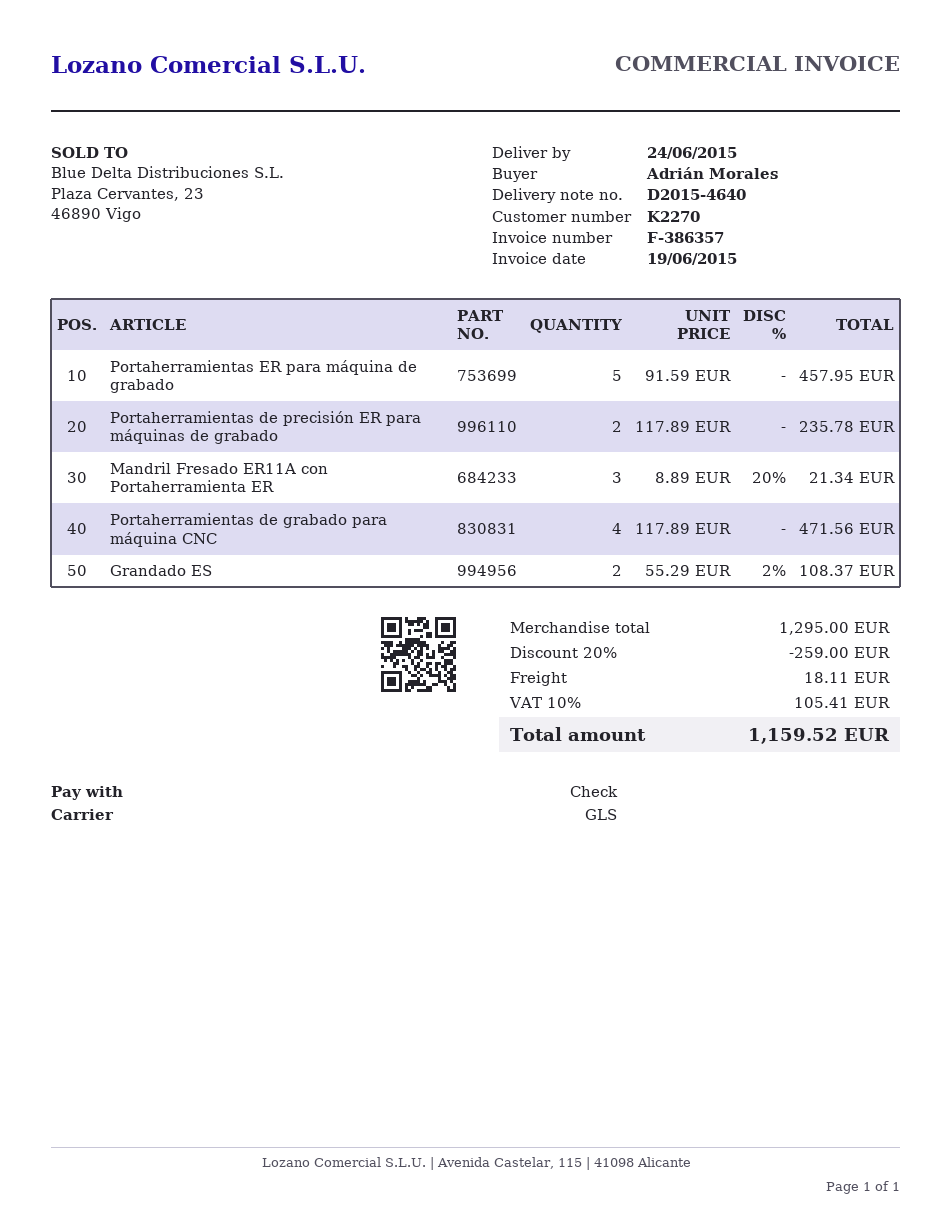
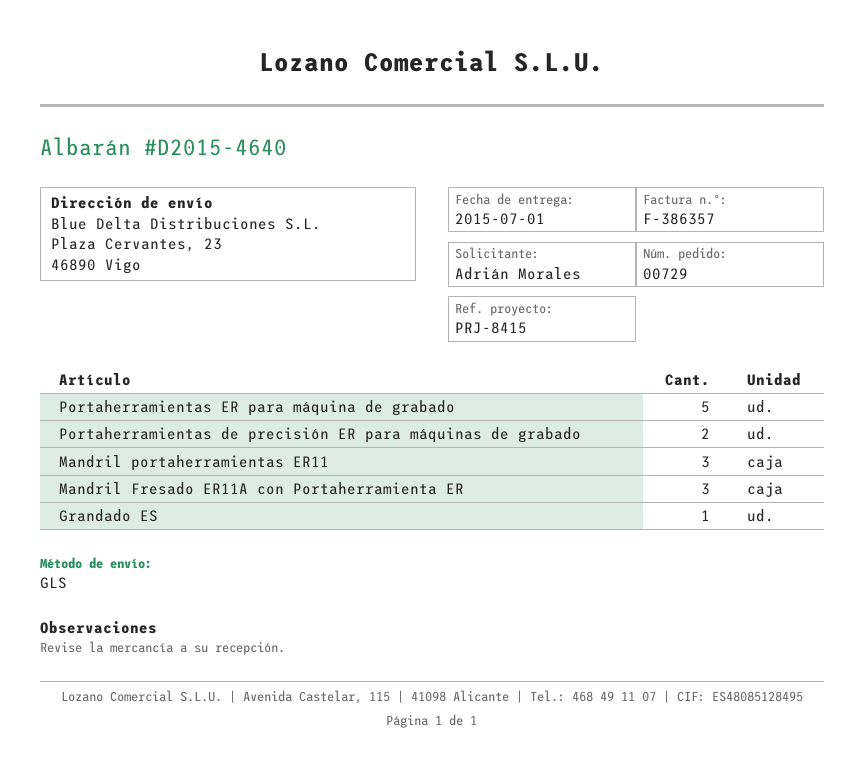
delivery date: 2015-06-24 -> 2015-07-01
Portaherramientas de grabado para máquina CNC: 4 -> none
Grandado ES: 2 -> 1
Mandril portaherramientas ER11: none -> 3

